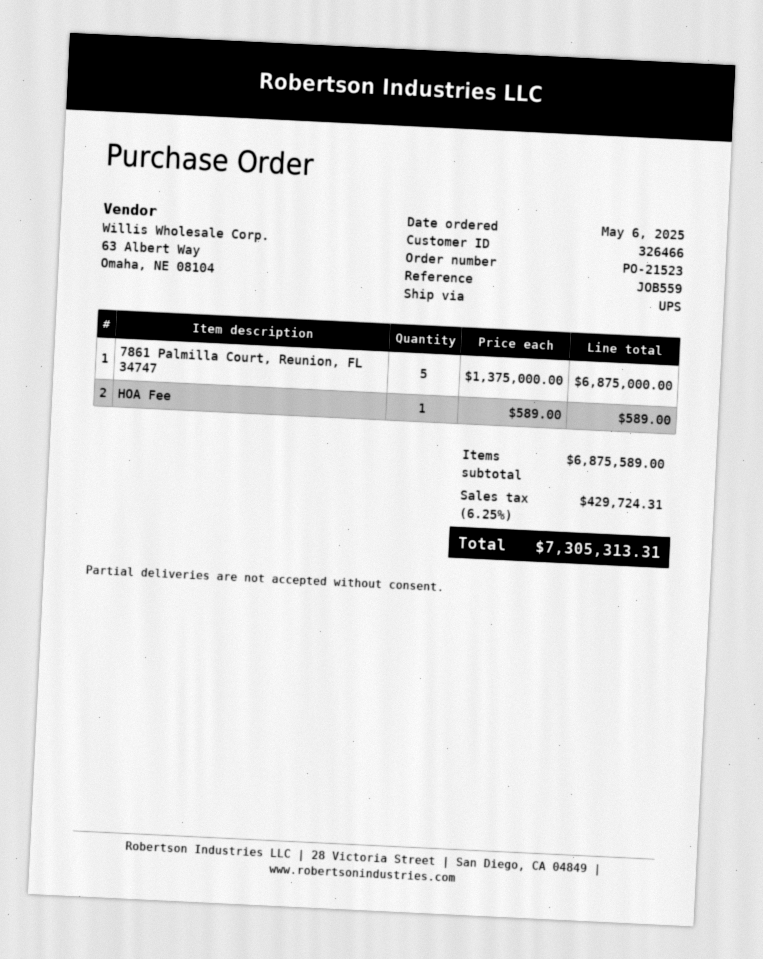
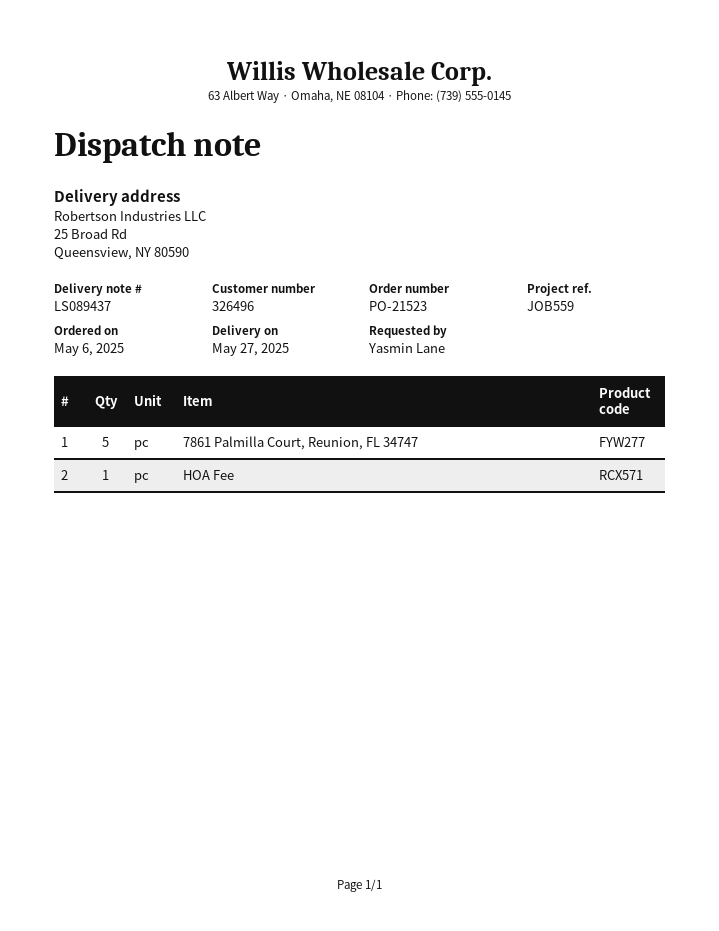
customer number: 326466 -> 326496

